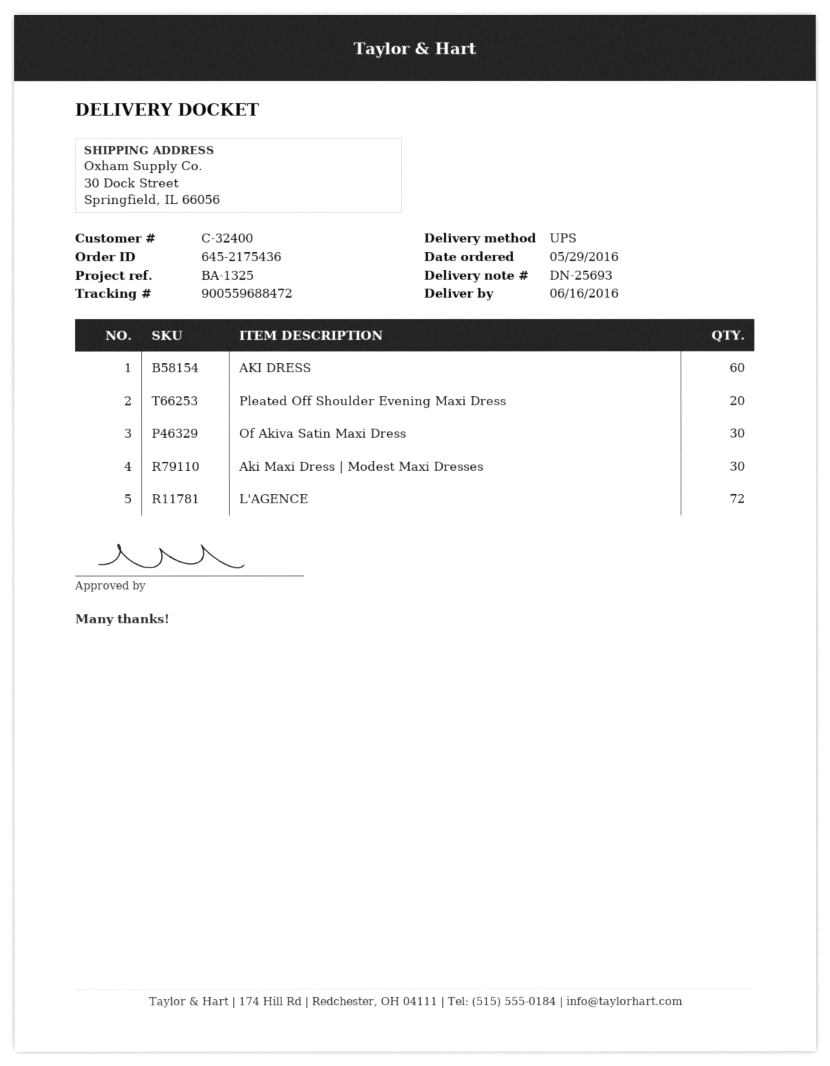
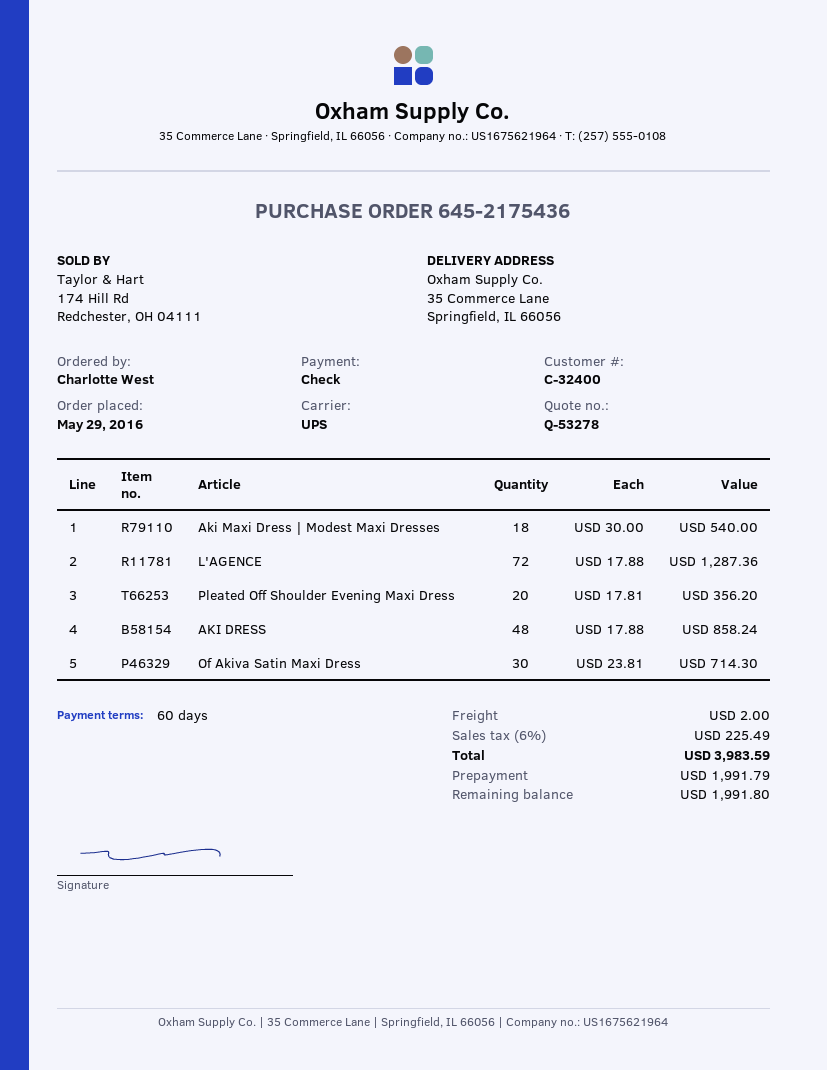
ship to: 30 Dock Street, Springfield, IL 66056 -> 35 Commerce Lane, Springfield, IL 66056
AKI DRESS: 60 -> 48
Aki Maxi Dress | Modest Maxi Dresses: 30 -> 18

